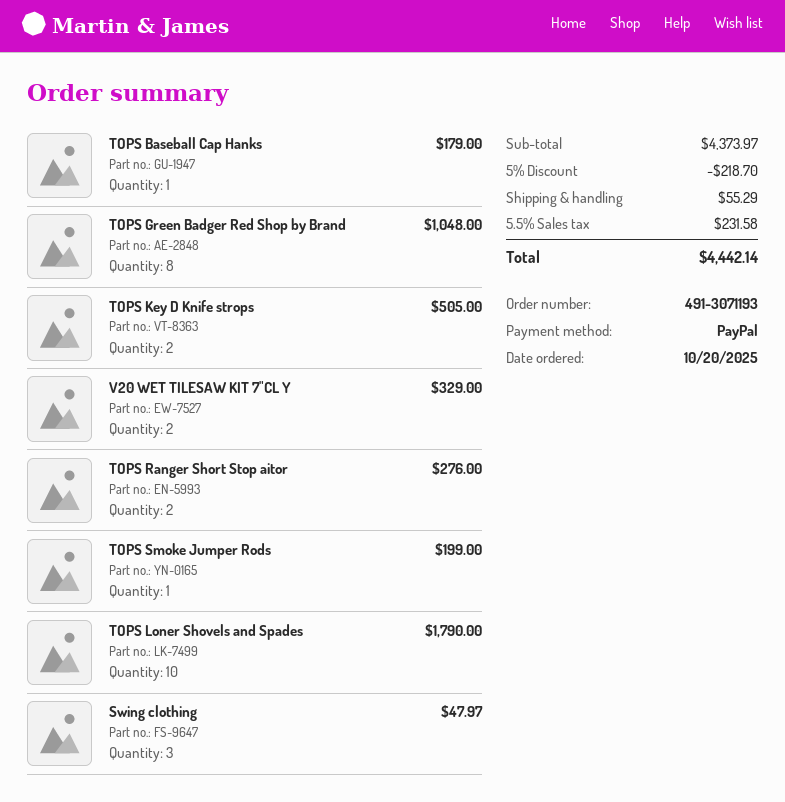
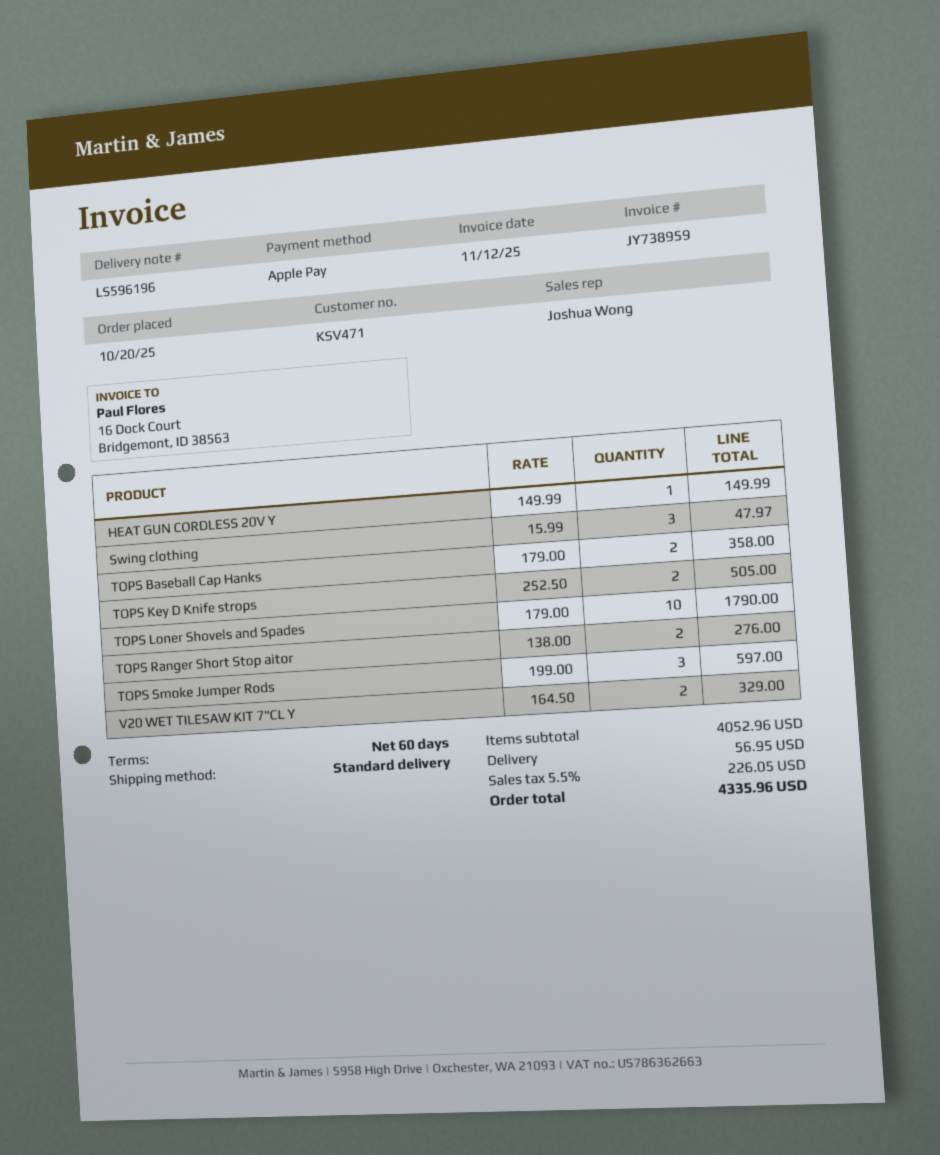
payment method: PayPal -> Apple Pay
TOPS Baseball Cap Hanks: 1 for 179.00 -> 2 for 358.00
TOPS Green Badger Red Shop by Brand: 8 for 1048.00 -> none
TOPS Smoke Jumper Rods: 1 for 199.00 -> 3 for 597.00
HEAT GUN CORDLESS 20V Y: none -> 1 for 149.99
subtotal: 4373.97 -> 4052.96
discount: 5% = 218.70 -> none
shipping: 55.29 -> 56.95
tax: 5.5% = 231.58 -> 5.5% = 226.05
total: 4442.14 -> 4335.96

